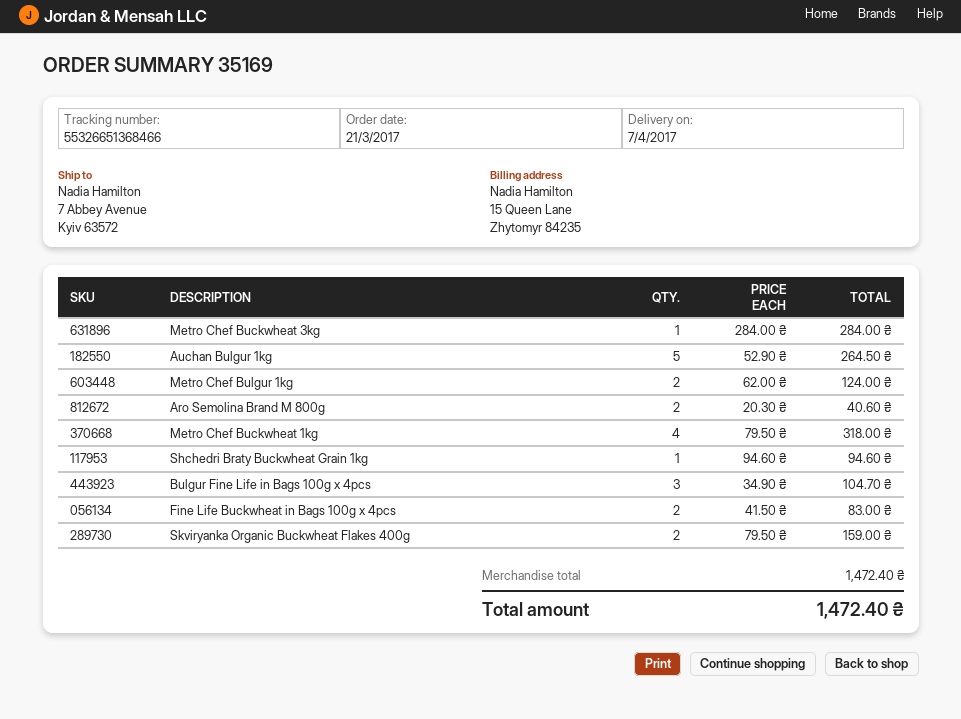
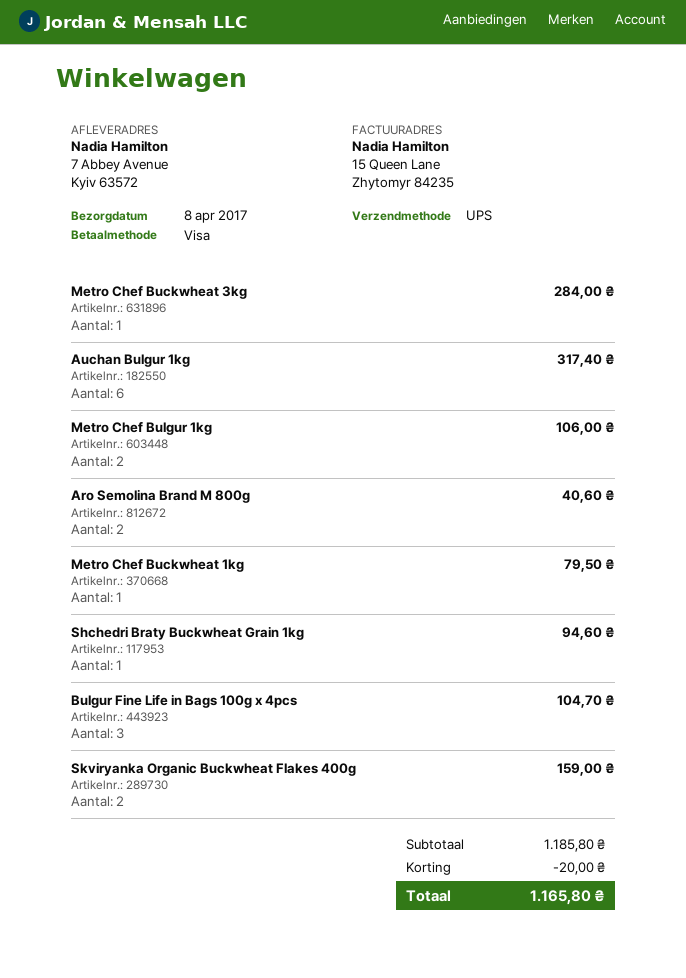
delivery date: 2017-04-07 -> 2017-04-08
Auchan Bulgur 1kg: 5 for 264.50 -> 6 for 317.40
Metro Chef Bulgur 1kg: 2 for 124.00 -> 2 for 106.00
Metro Chef Buckwheat 1kg: 4 for 318.00 -> 1 for 79.50
Fine Life Buckwheat in Bags 100g x 4pcs: 2 for 83.00 -> none
subtotal: 1472.40 -> 1185.80
discount: none -> 20.00
total: 1472.40 -> 1165.80

